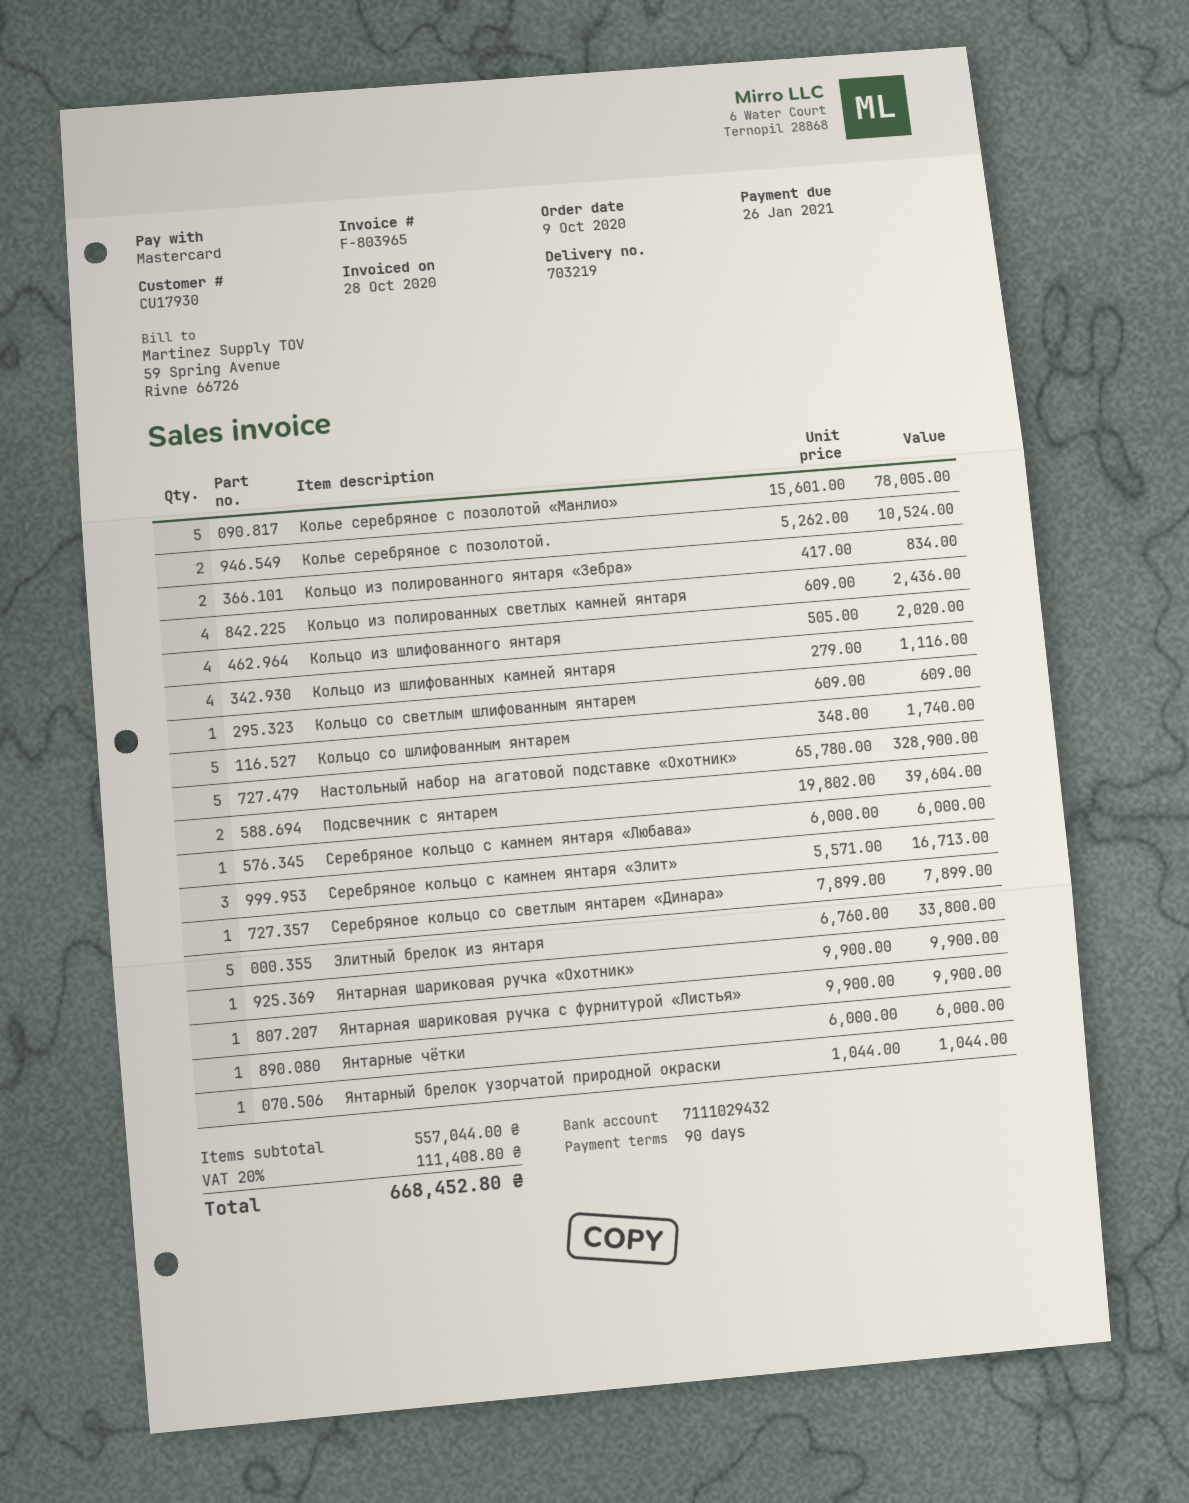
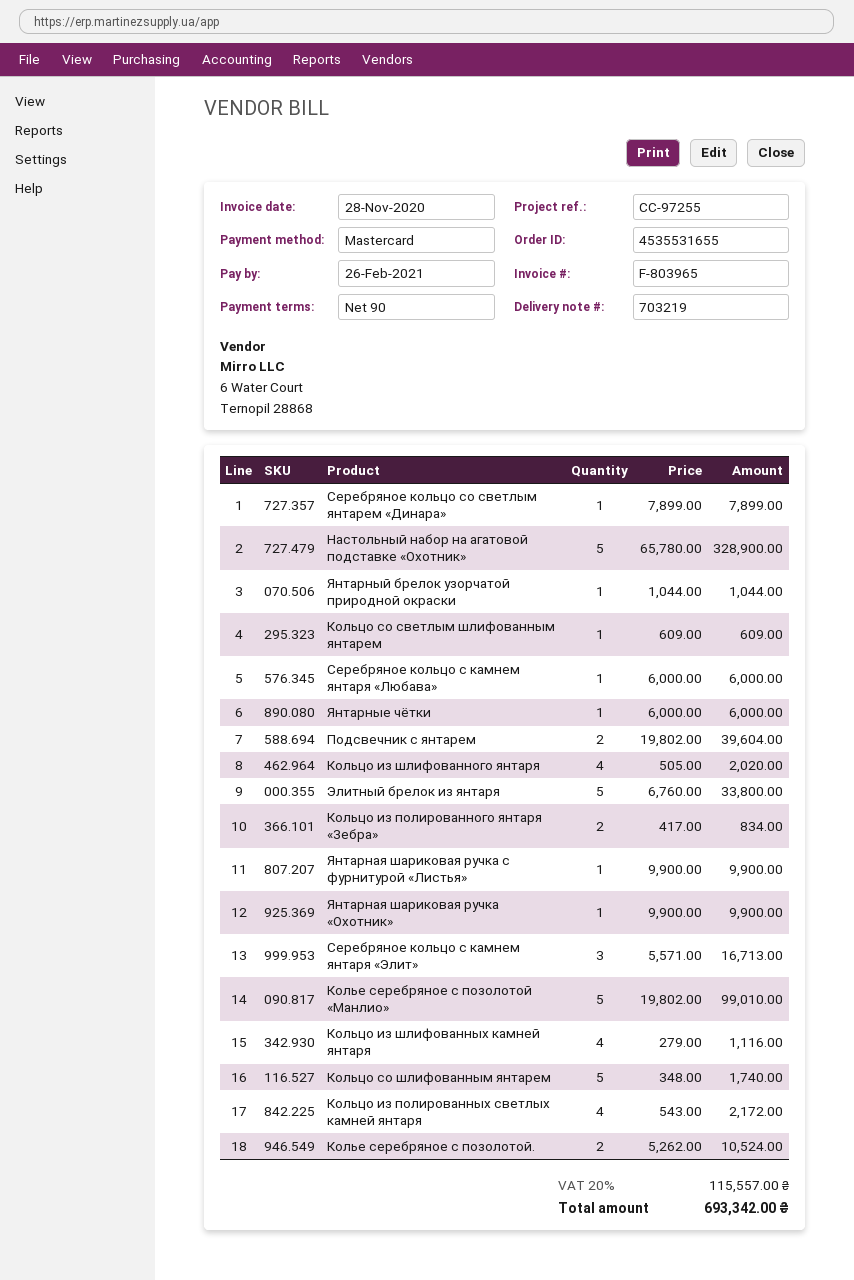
invoice date: 2020-10-28 -> 2020-11-28
due date: 2021-01-26 -> 2021-02-26
Колье серебряное с позолотой «Манлио»: 5 x 15601.00 = 78005.00 -> 5 x 19802.00 = 99010.00
Кольцо из полированных светлых камней янтаря: 4 x 609.00 = 2436.00 -> 4 x 543.00 = 2172.00
tax: 20% = 111408.80 -> 20% = 115557.00
total: 668452.80 -> 693342.00

